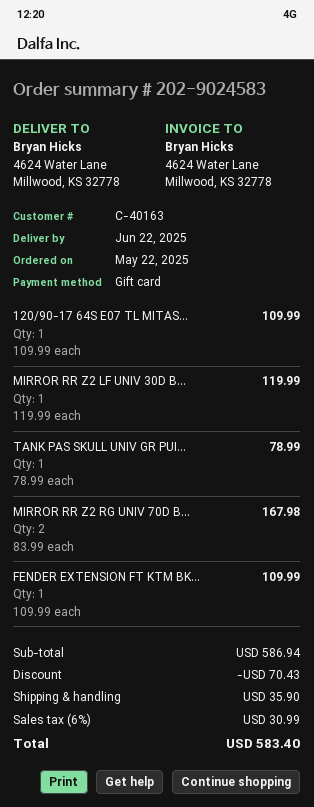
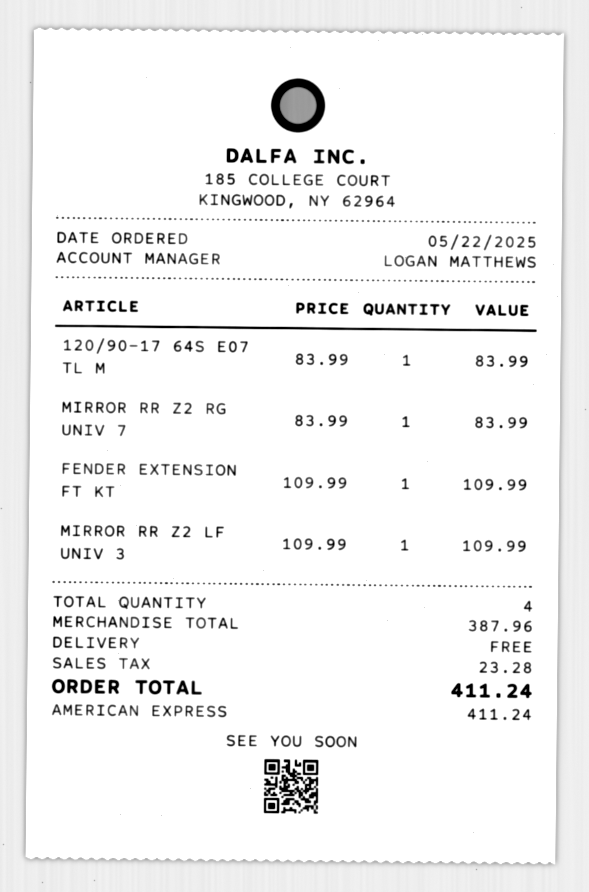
payment method: gift card -> American Express
120/90-17 64S E07 TL MITAS...: 1 x 109.99 = 109.99 -> 1 x 83.99 = 83.99
MIRROR RR Z2 LF UNIV 30D B...: 1 x 119.99 = 119.99 -> 1 x 109.99 = 109.99
TANK PAS SKULL UNIV GR PUI...: 1 x 78.99 = 78.99 -> none
MIRROR RR Z2 RG UNIV 70D B...: 2 x 83.99 = 167.98 -> 1 x 83.99 = 83.99
subtotal: 586.94 -> 387.96
discount: 70.43 -> none
shipping: 35.90 -> 0.00
tax: 30.99 -> 23.28
total: 583.40 -> 411.24

